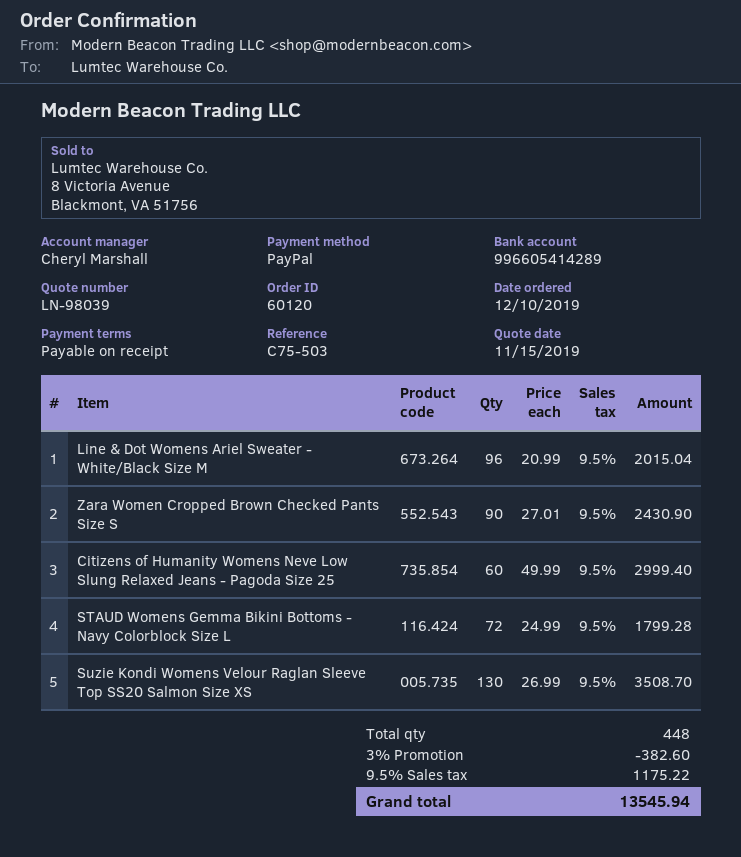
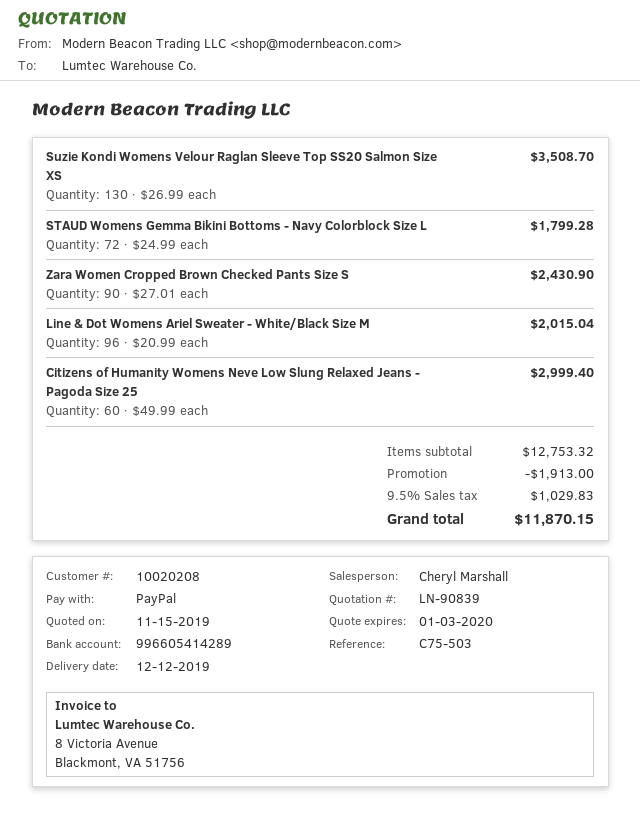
quote number: LN-98039 -> LN-90839
discount: 382.60 -> 1913.00
tax: 9.5% = 1175.22 -> 9.5% = 1029.83
total: 13545.94 -> 11870.15

